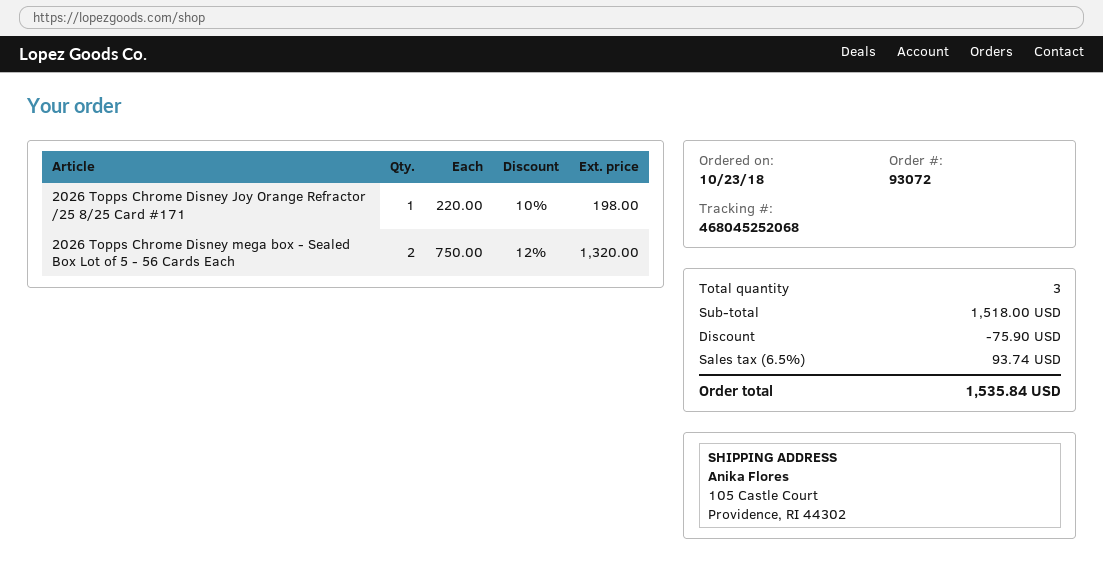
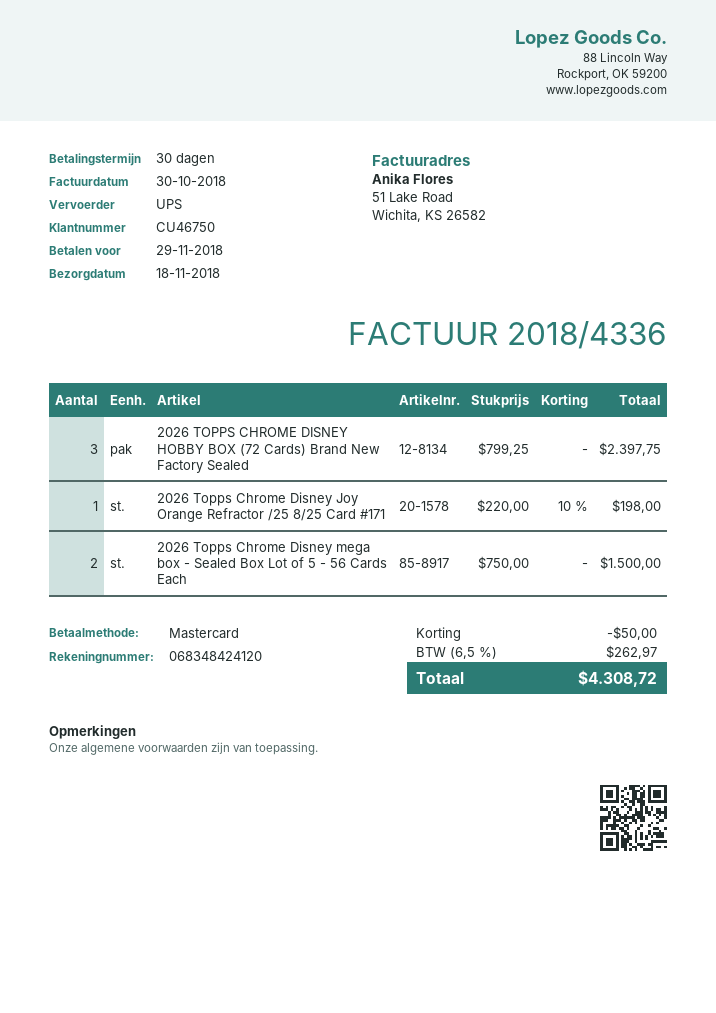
2026 Topps Chrome Disney mega box - Sealed Box Lot of 5 - 56 Cards Each: 2 x 750.00 - 12% = 1320.00 -> 2 x 750.00 = 1500.00
2026 TOPPS CHROME DISNEY HOBBY BOX (72 Cards) Brand New Factory Sealed: none -> 3 x 799.25 = 2397.75
discount: 75.90 -> 50.00
tax: 6.5% = 93.74 -> 6.5% = 262.97
total: 1535.84 -> 4308.72

